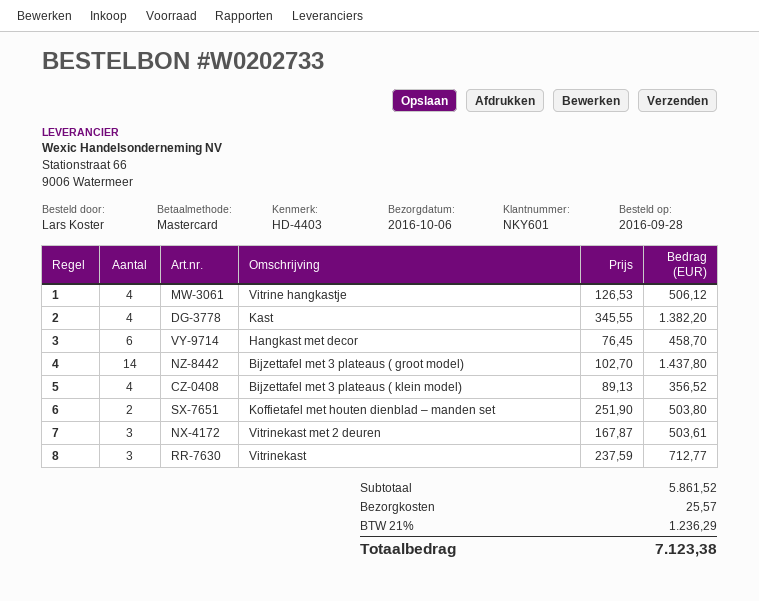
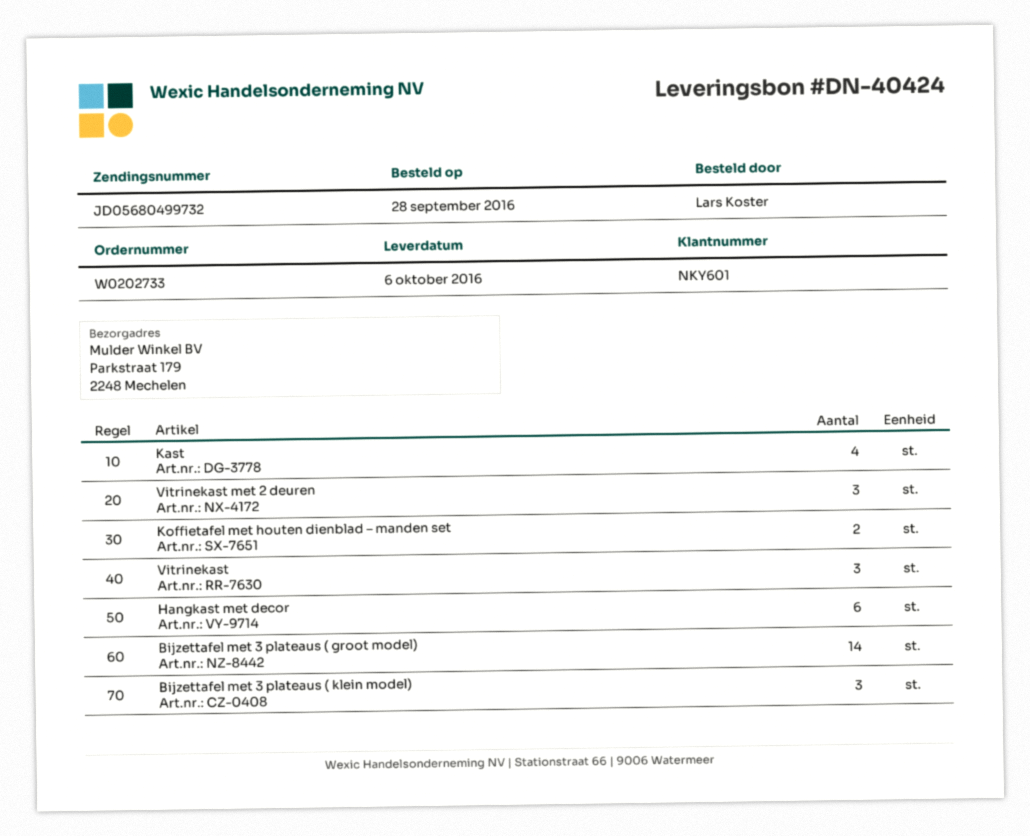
Vitrine hangkastje: 4 -> none
Bijzettafel met 3 plateaus ( klein model): 4 -> 3

